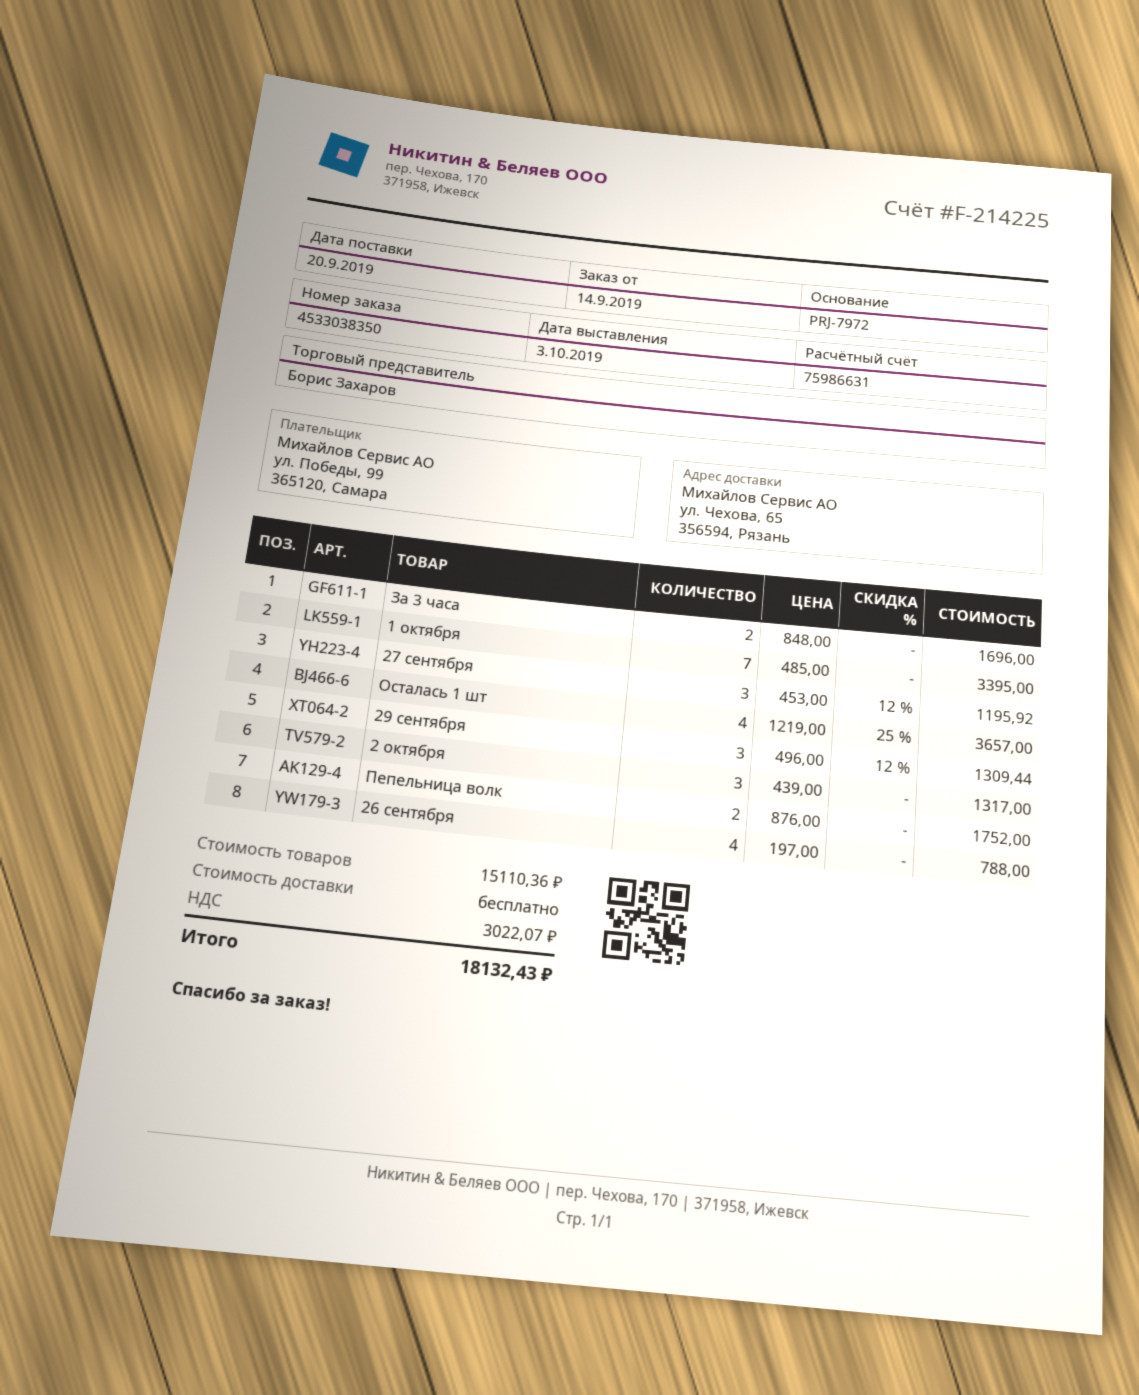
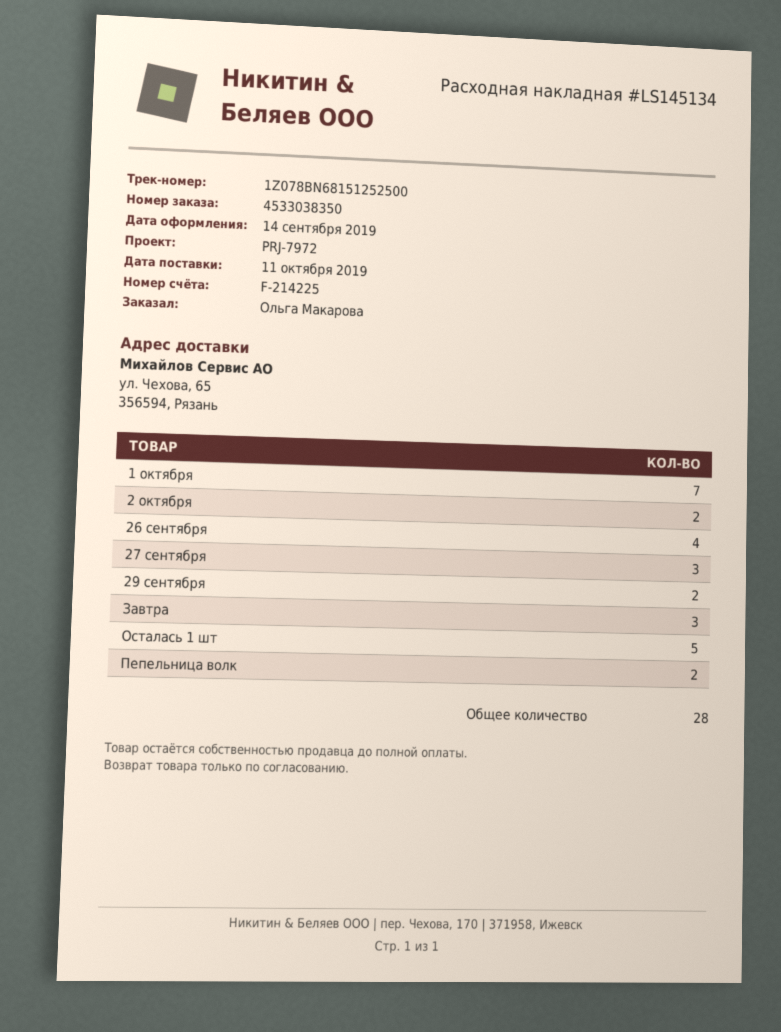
delivery date: 2019-09-20 -> 2019-10-11
За 3 часа: 2 -> none
Осталась 1 шт: 4 -> 5
29 сентября: 3 -> 2
2 октября: 3 -> 2
Завтра: none -> 3

